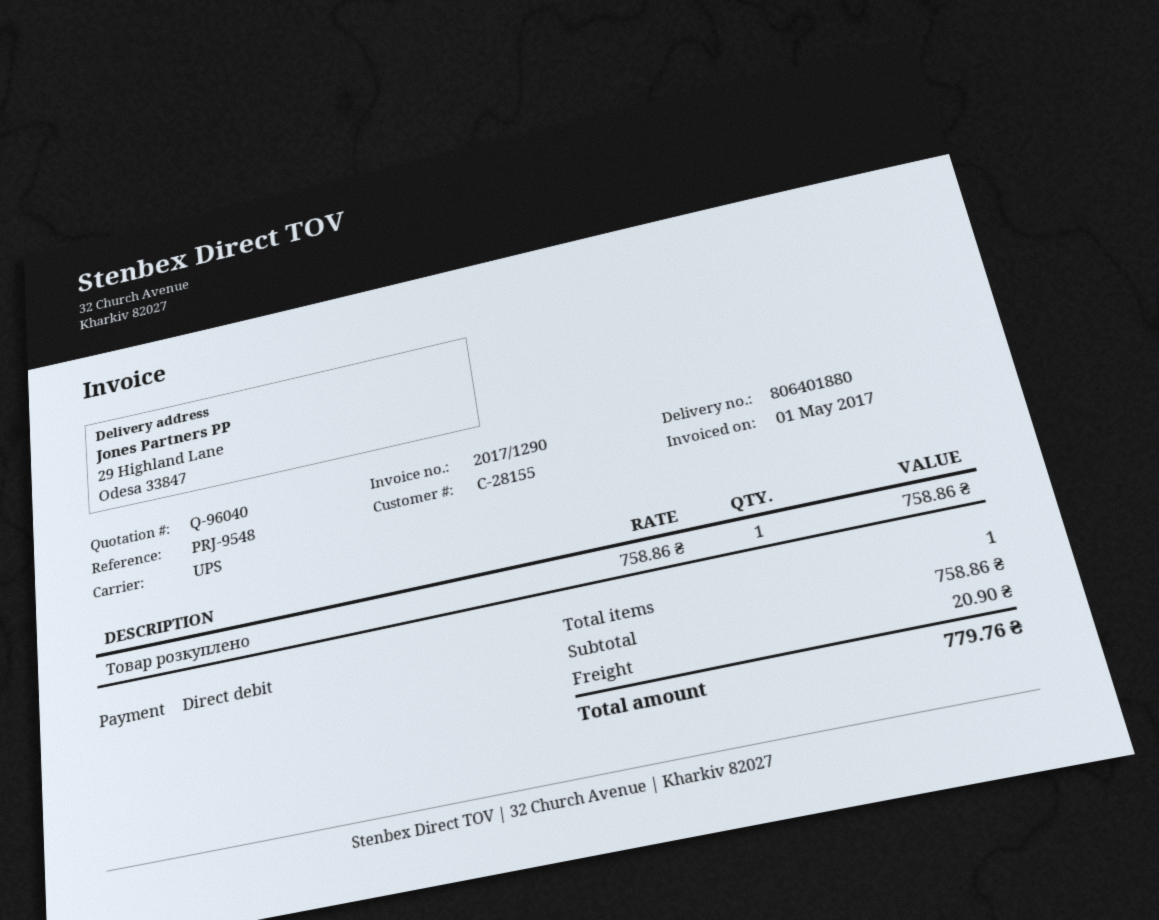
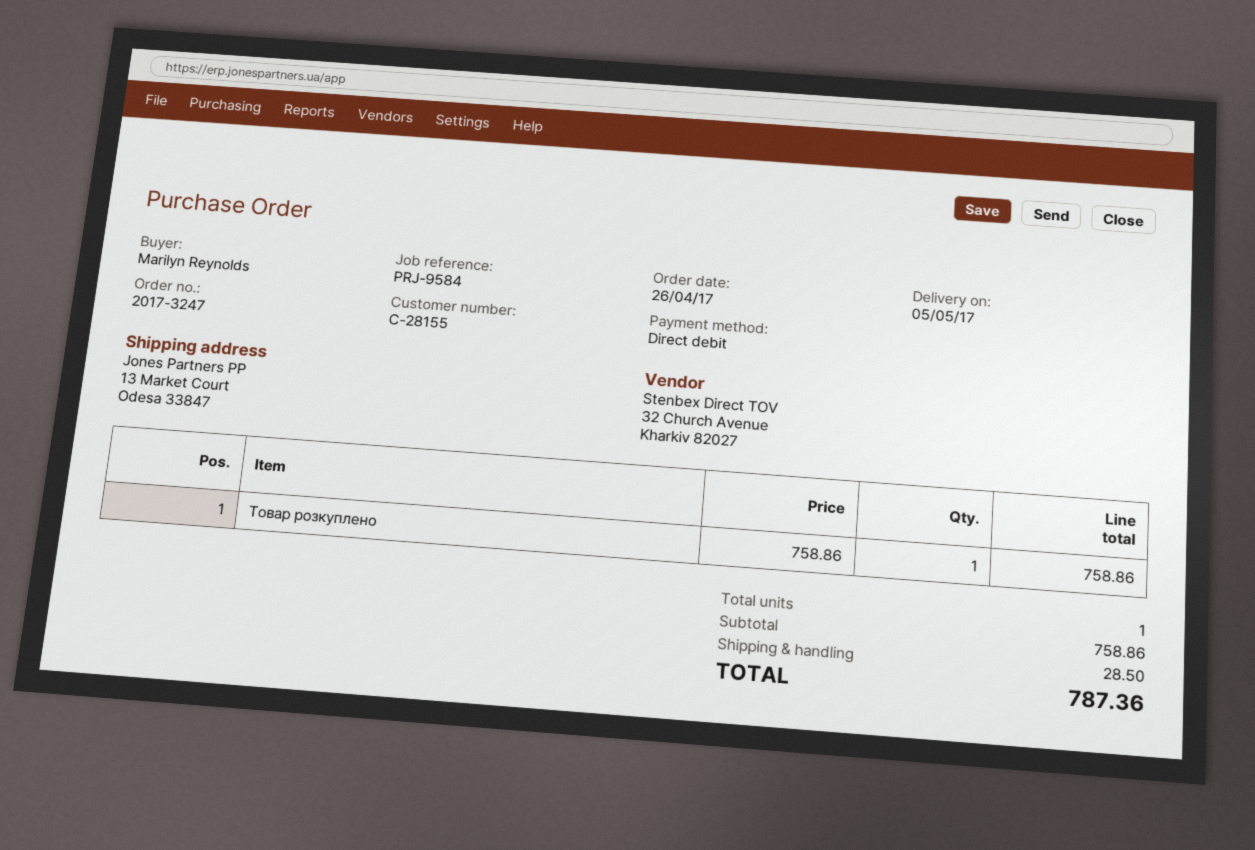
reference: PRJ-9548 -> PRJ-9584
ship to: 29 Highland Lane, Odesa 33847 -> 13 Market Court, Odesa 33847
shipping: 20.90 -> 28.50
total: 779.76 -> 787.36

